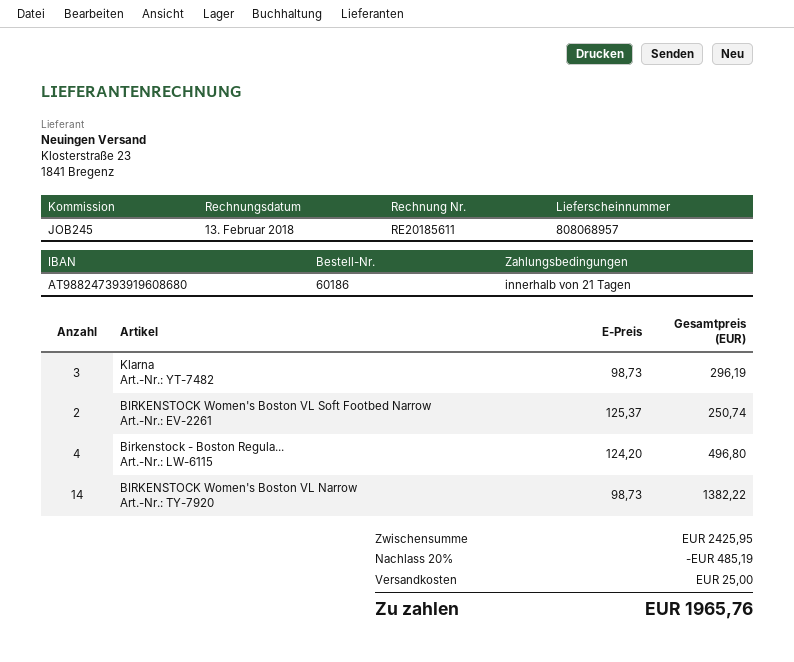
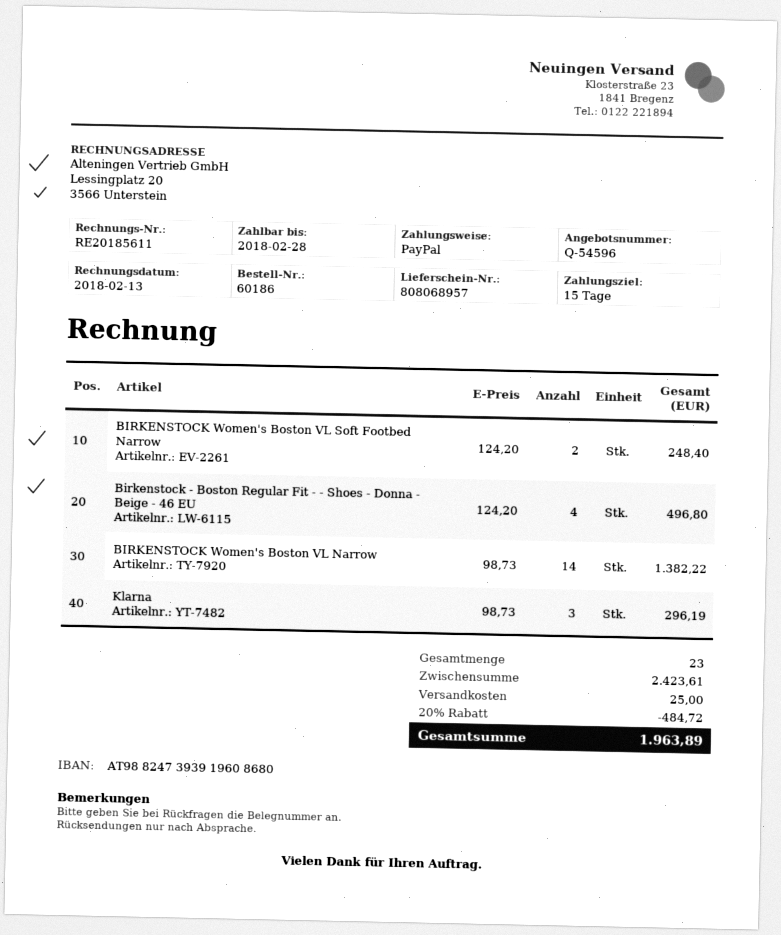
payment terms: 21 days -> 15 days
BIRKENSTOCK Women's Boston VL Soft Footbed Narrow: 2 x 125.37 = 250.74 -> 2 x 124.20 = 248.40
subtotal: 2425.95 -> 2423.61
discount: 20% = 485.19 -> 20% = 484.72
total: 1965.76 -> 1963.89

